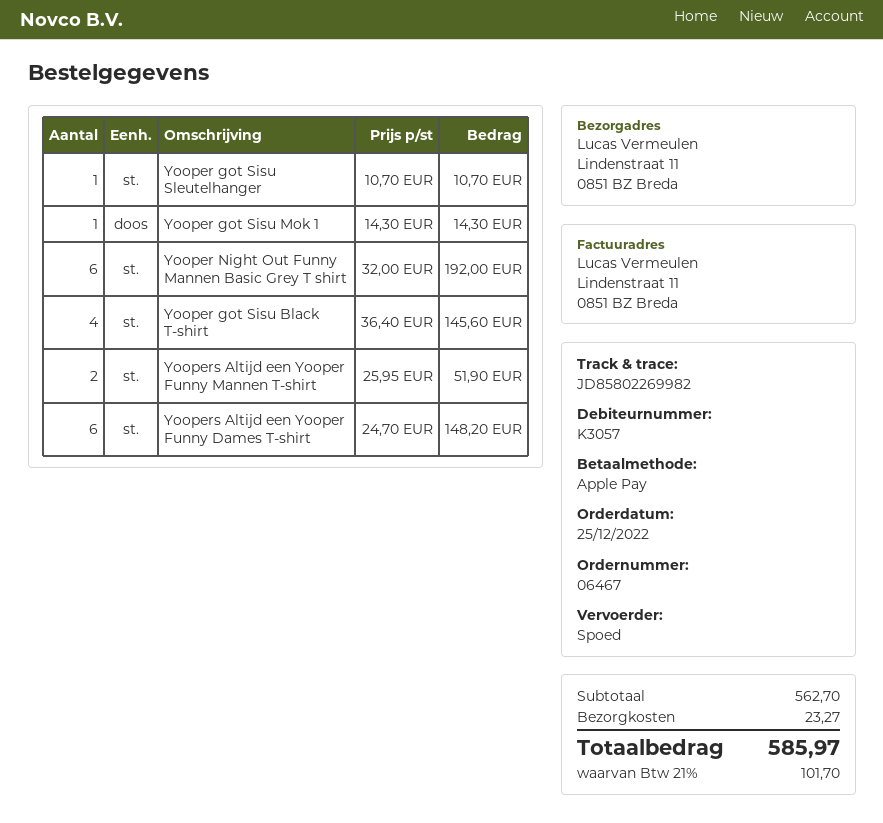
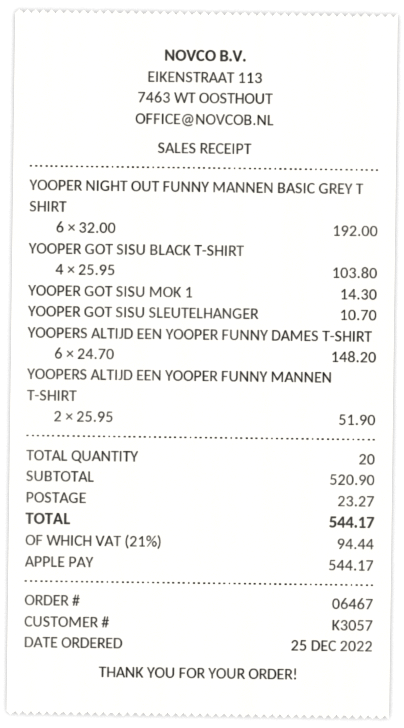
Yooper got Sisu Black T-shirt: 4 x 36.40 = 145.60 -> 4 x 25.95 = 103.80
subtotal: 562.70 -> 520.90
tax: 21% = 101.70 -> 21% = 94.44
total: 585.97 -> 544.17

